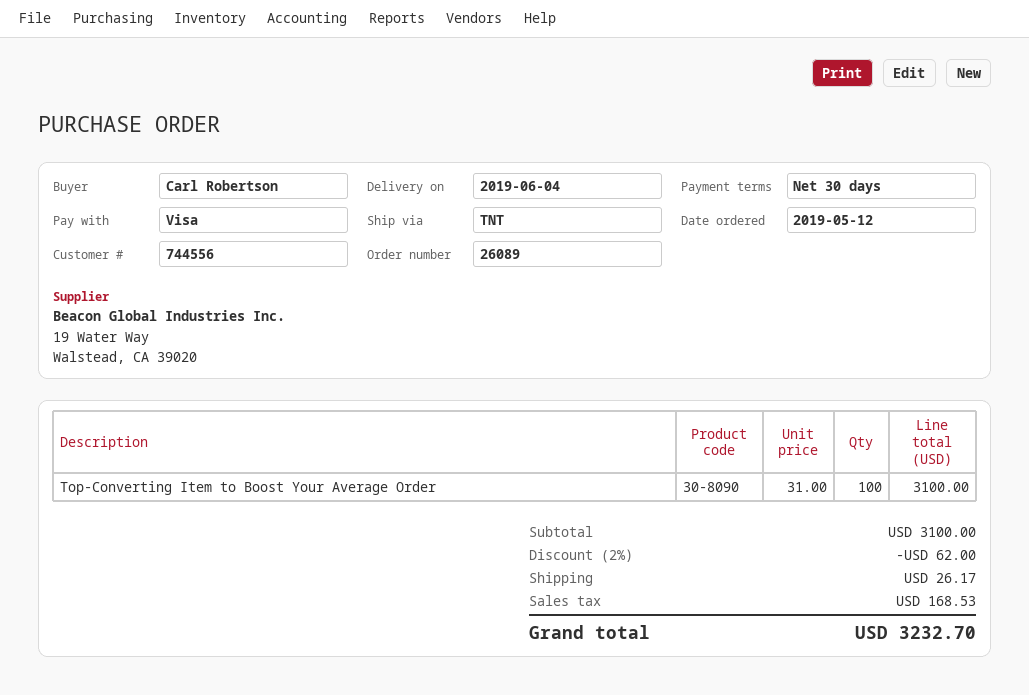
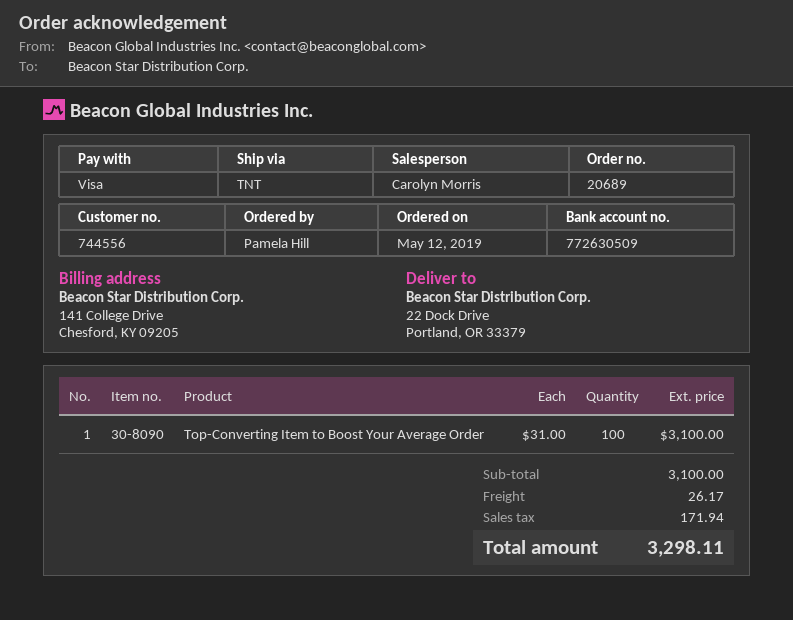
order number: 26089 -> 20689
ordered by: Carl Robertson -> Pamela Hill
discount: 2% = 62.00 -> none
tax: 168.53 -> 171.94
total: 3232.70 -> 3298.11

